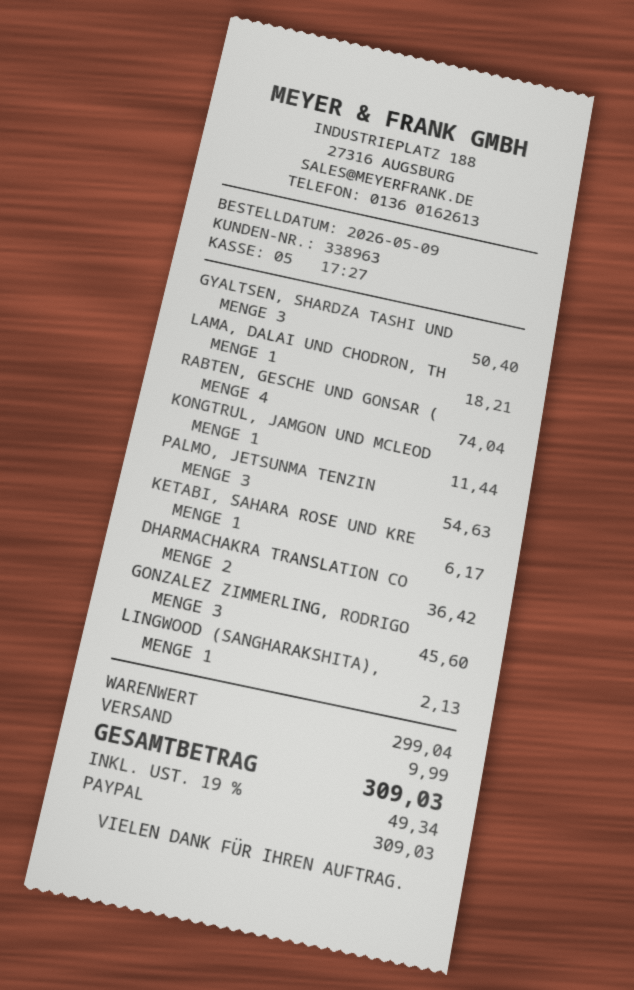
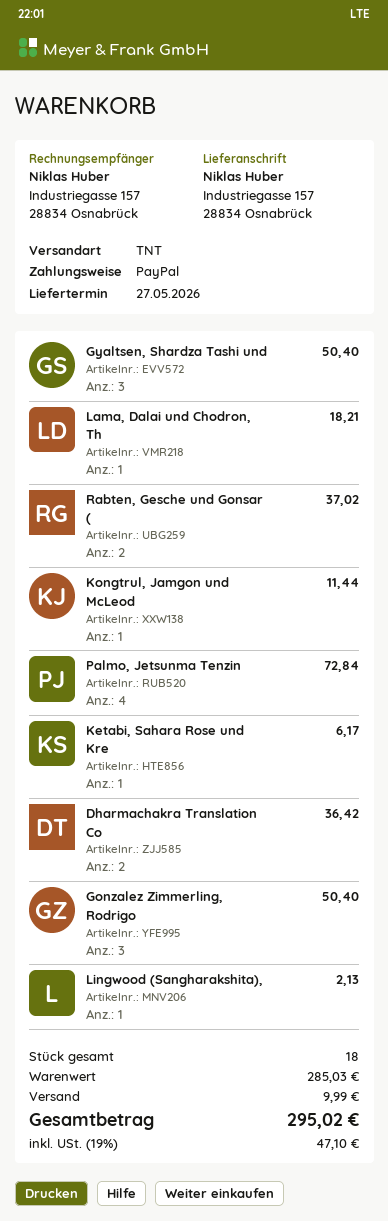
RABTEN, GESCHE UND GONSAR (: 4 for 74.04 -> 2 for 37.02
PALMO, JETSUNMA TENZIN: 3 for 54.63 -> 4 for 72.84
GONZALEZ ZIMMERLING, RODRIGO: 3 for 45.60 -> 3 for 50.40
subtotal: 299.04 -> 285.03
tax: 19% = 49.34 -> 19% = 47.10
total: 309.03 -> 295.02

